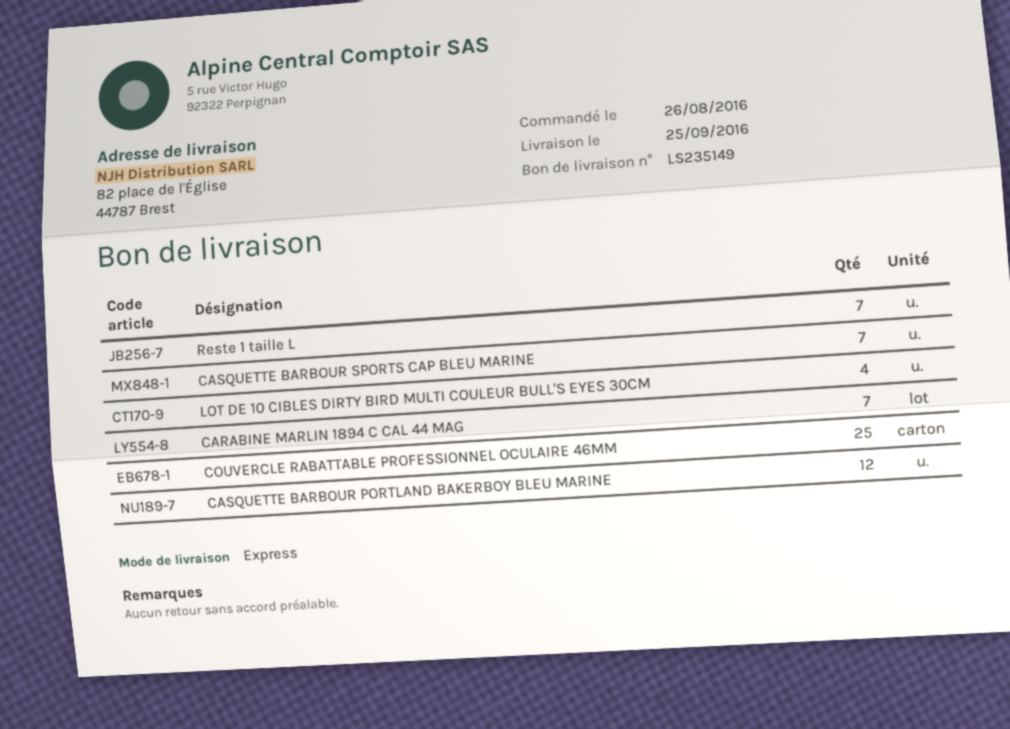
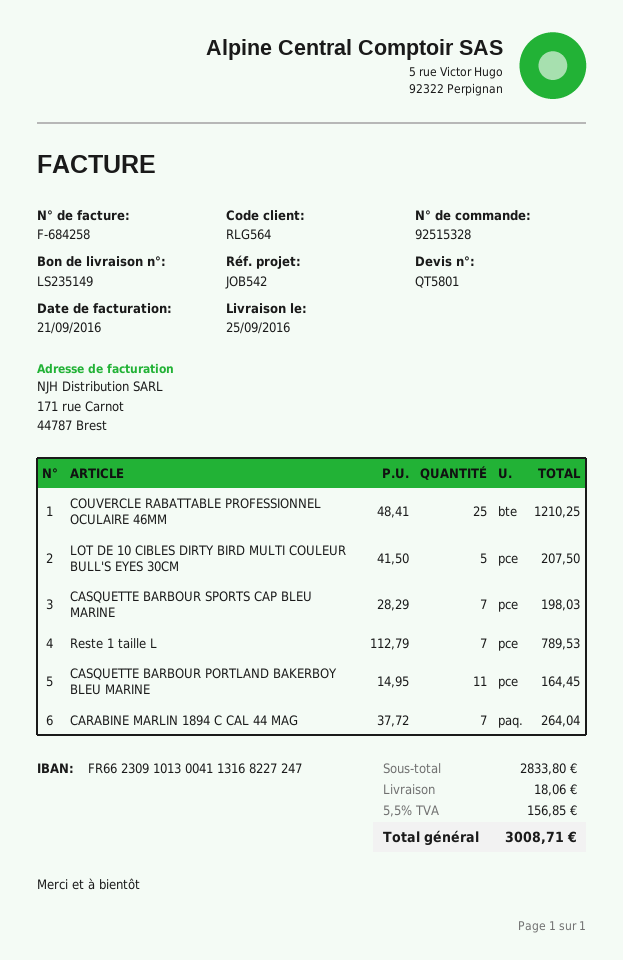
LOT DE 10 CIBLES DIRTY BIRD MULTI COULEUR BULL'S EYES 30CM: 4 -> 5
CASQUETTE BARBOUR PORTLAND BAKERBOY BLEU MARINE: 12 -> 11

